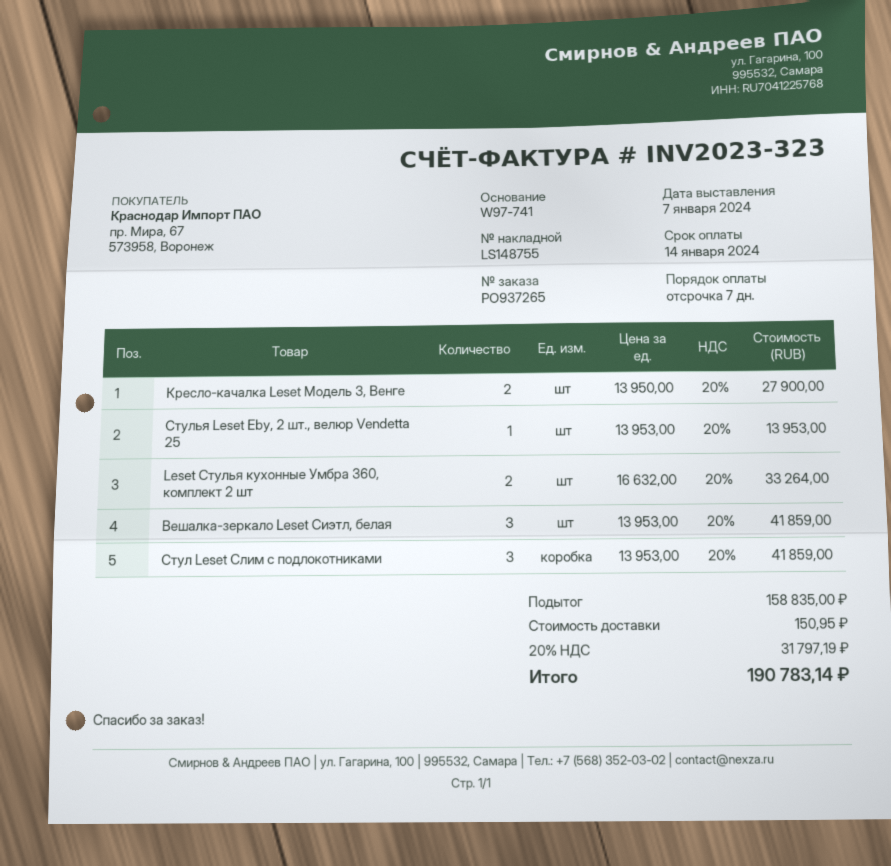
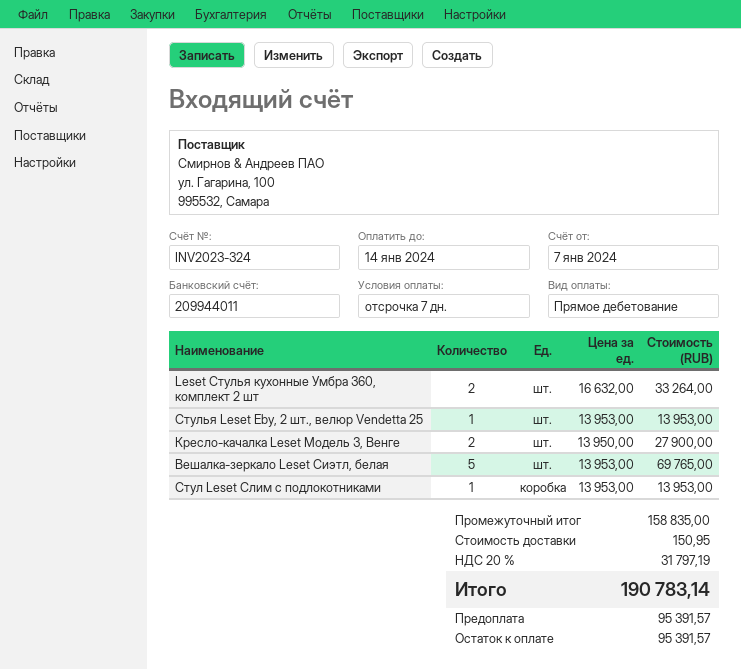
invoice number: INV2023-323 -> INV2023-324
Вешалка-зеркало Leset Сиэтл, белая: 3 x 13953.00 = 41859.00 -> 5 x 13953.00 = 69765.00
Стул Leset Слим с подлокотниками: 3 x 13953.00 = 41859.00 -> 1 x 13953.00 = 13953.00

